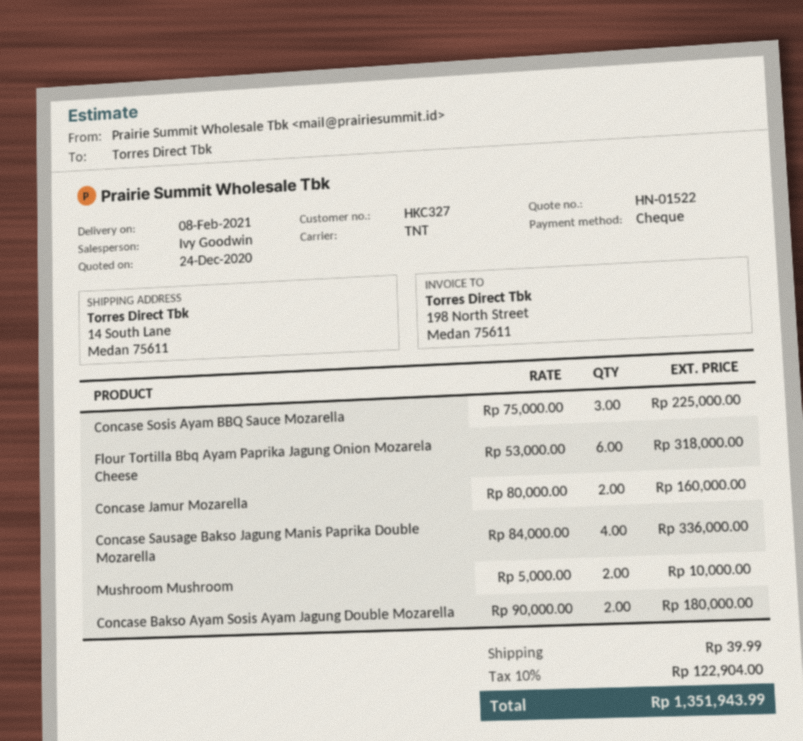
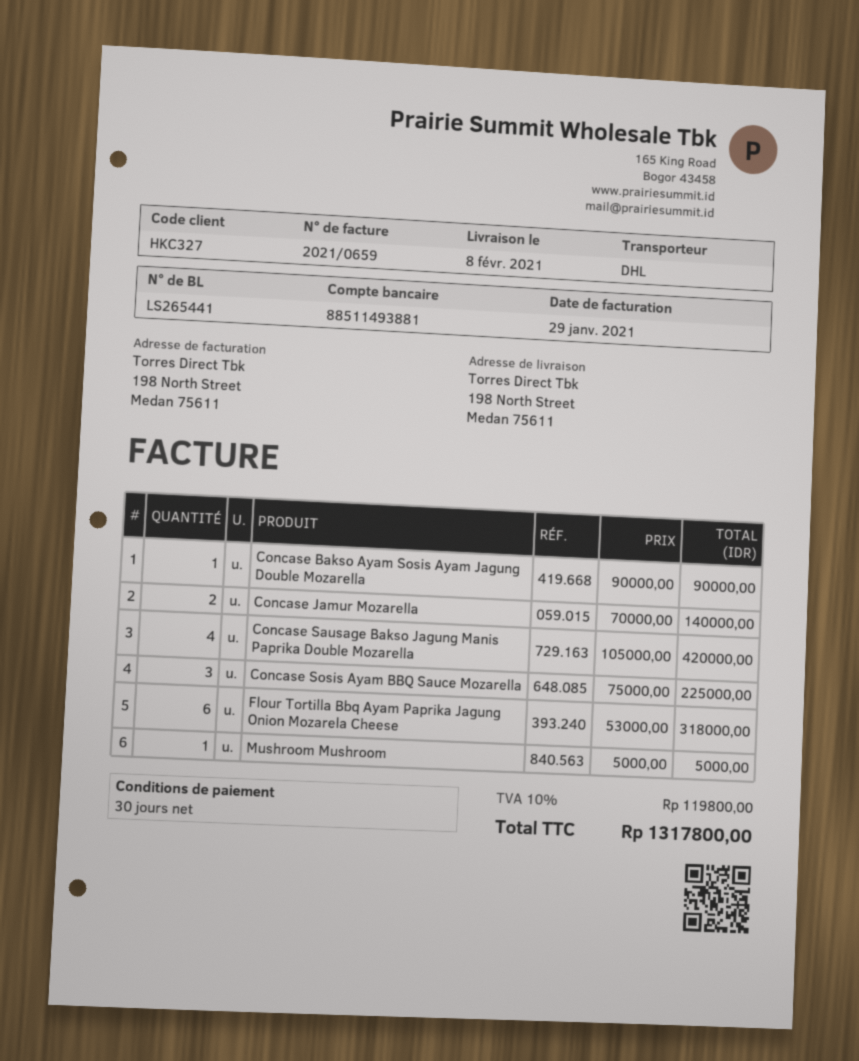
shipping method: TNT -> DHL
ship to: 14 South Lane, Medan 75611 -> 198 North Street, Medan 75611
Concase Jamur Mozarella: 2 x 80000.00 = 160000.00 -> 2 x 70000.00 = 140000.00
Concase Sausage Bakso Jagung Manis Paprika Double Mozarella: 4 x 84000.00 = 336000.00 -> 4 x 105000.00 = 420000.00
Mushroom Mushroom: 2 x 5000.00 = 10000.00 -> 1 x 5000.00 = 5000.00
Concase Bakso Ayam Sosis Ayam Jagung Double Mozarella: 2 x 90000.00 = 180000.00 -> 1 x 90000.00 = 90000.00
shipping: 39.99 -> none
tax: 10% = 122904.00 -> 10% = 119800.00
total: 1351943.99 -> 1317800.00

